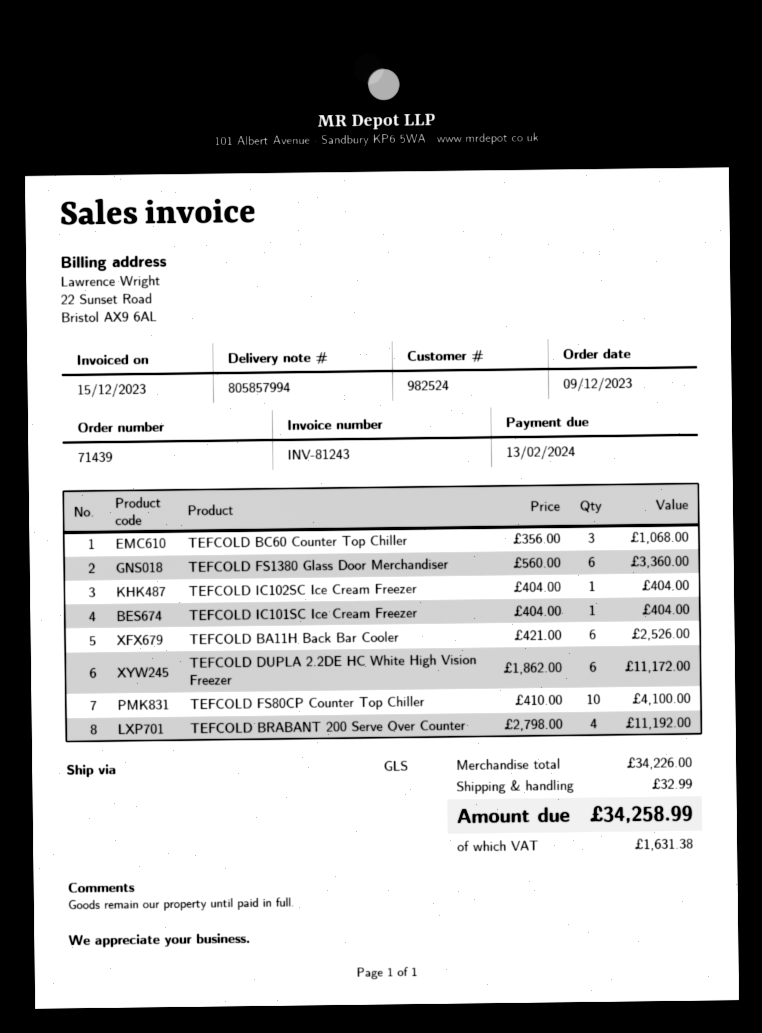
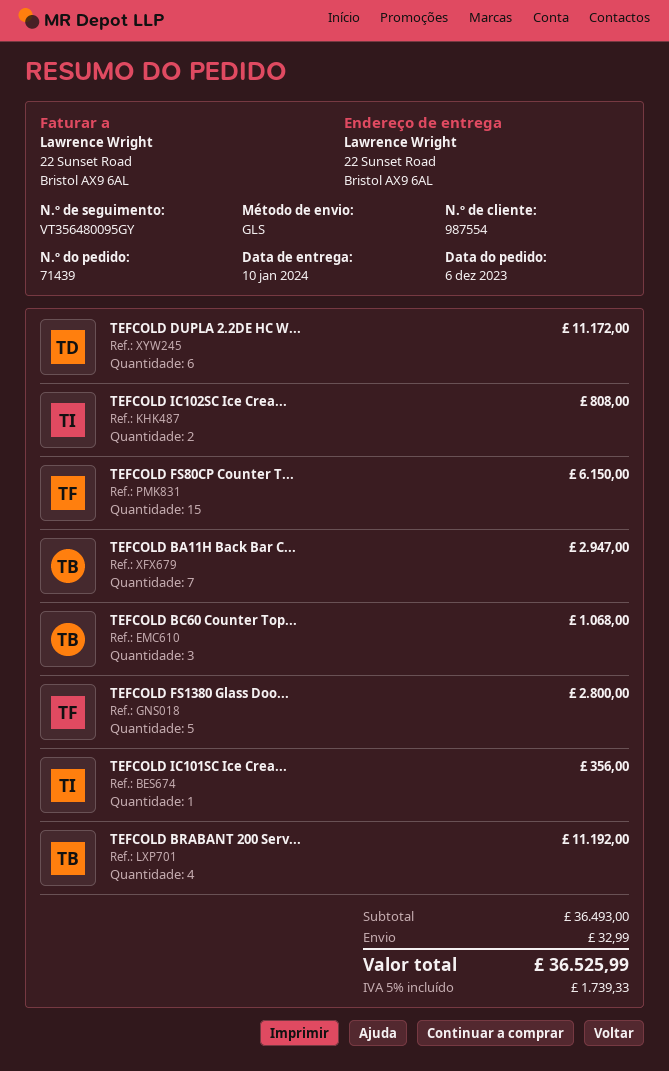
order date: 2023-12-09 -> 2023-12-06
customer number: 982524 -> 987554
TEFCOLD FS1380 Glass Door Merchandiser: 6 for 3360.00 -> 5 for 2800.00
TEFCOLD IC102SC Ice Cream Freezer: 1 for 404.00 -> 2 for 808.00
TEFCOLD IC101SC Ice Cream Freezer: 1 for 404.00 -> 1 for 356.00
TEFCOLD BA11H Back Bar Cooler: 6 for 2526.00 -> 7 for 2947.00
TEFCOLD FS80CP Counter Top Chiller: 10 for 4100.00 -> 15 for 6150.00
subtotal: 34226.00 -> 36493.00
tax: 1631.38 -> 1739.33
total: 34258.99 -> 36525.99

